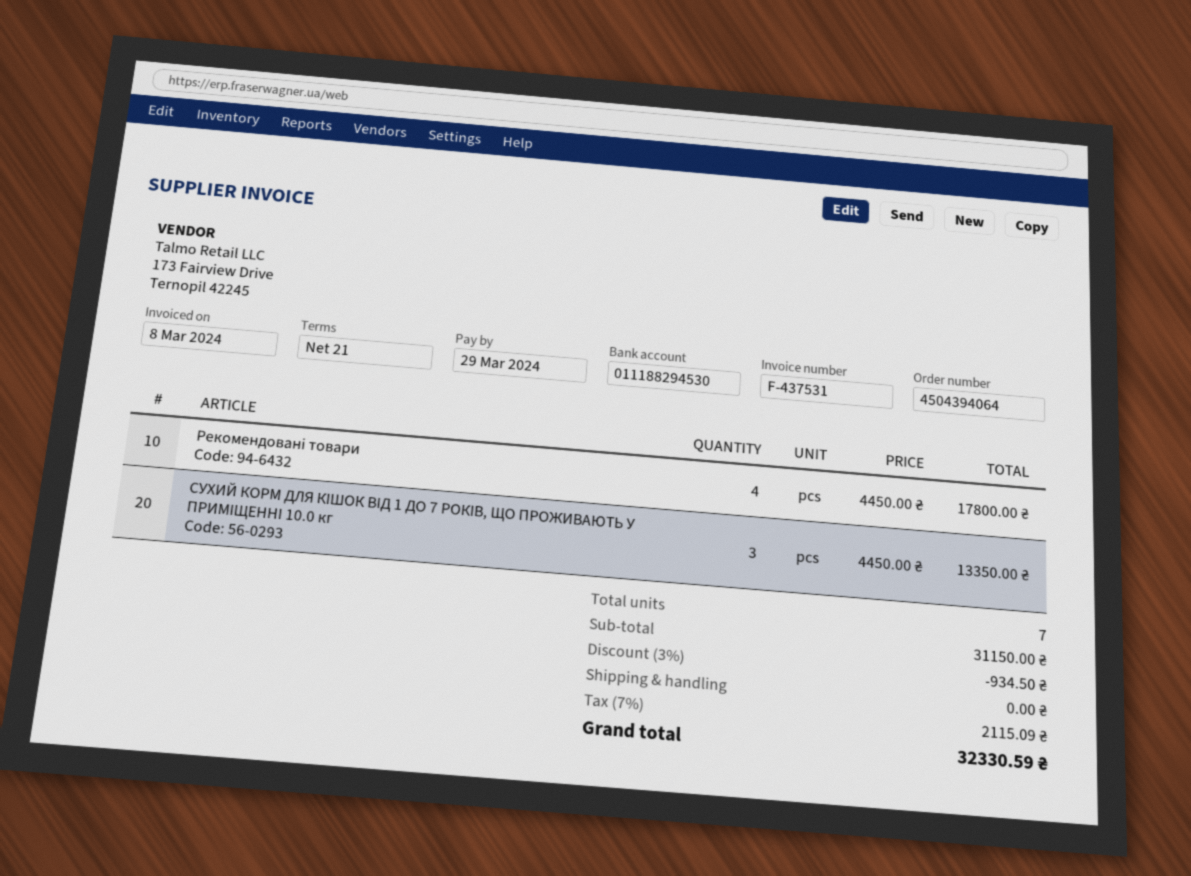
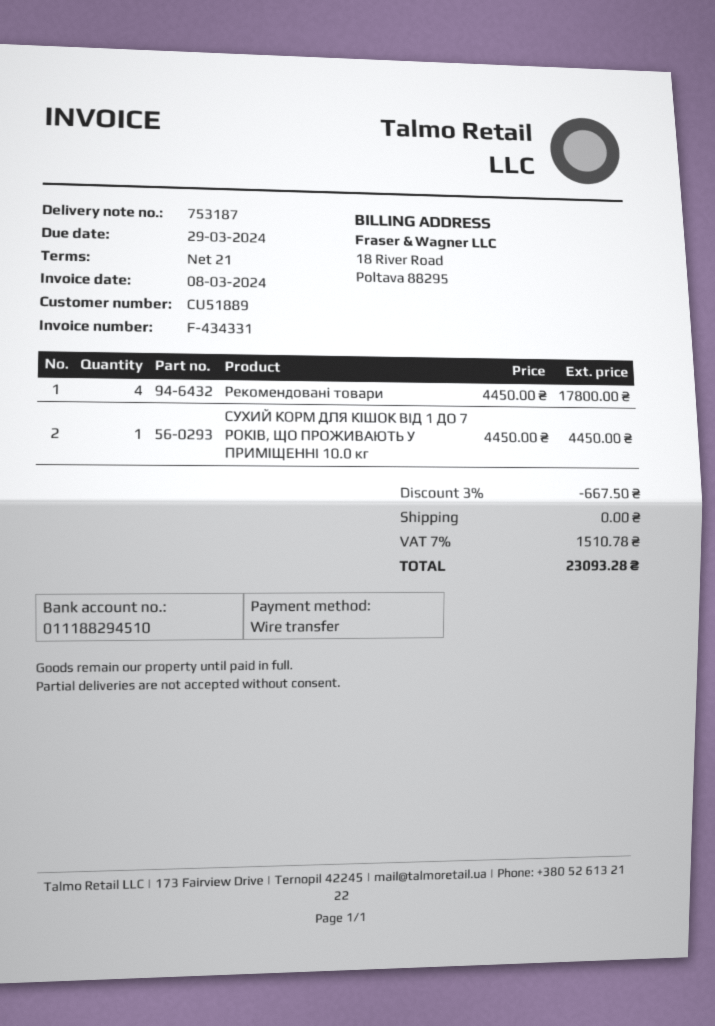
invoice number: F-437531 -> F-434331
bank account: 011188294530 -> 011188294510
СУХИЙ КОРМ ДЛЯ КІШОК ВІД 1 ДО 7 РОКІВ, ЩО ПРОЖИВАЮТЬ У ПРИМІЩЕННІ 10.0 кг: 3 x 4450.00 = 13350.00 -> 1 x 4450.00 = 4450.00
discount: 3% = 934.50 -> 3% = 667.50
tax: 7% = 2115.09 -> 7% = 1510.78
total: 32330.59 -> 23093.28

